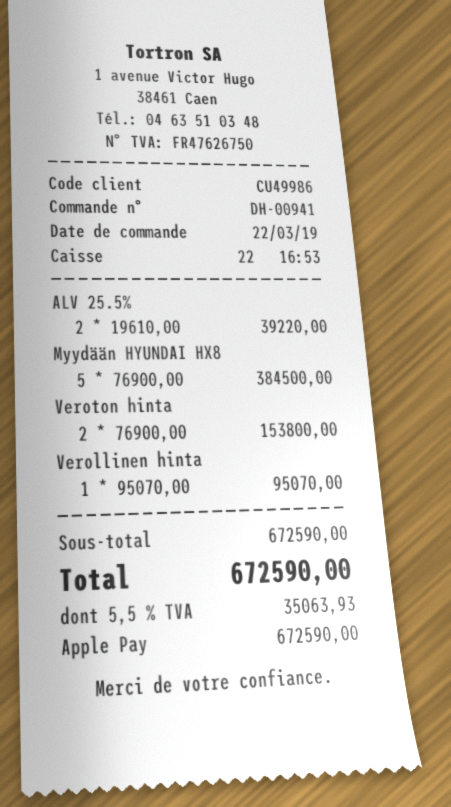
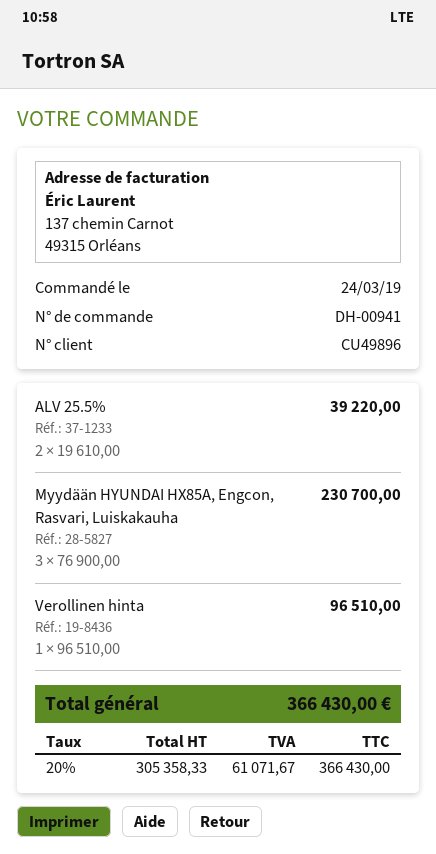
order date: 2019-03-22 -> 2019-03-24
customer number: CU49986 -> CU49896
Myydään HYUNDAI HX8: 5 x 76900.00 = 384500.00 -> 3 x 76900.00 = 230700.00
Veroton hinta: 2 x 76900.00 = 153800.00 -> none
Verollinen hinta: 1 x 95070.00 = 95070.00 -> 1 x 96510.00 = 96510.00
tax: 5.5% = 35063.93 -> 20% = 61071.67
total: 672590.00 -> 366430.00

